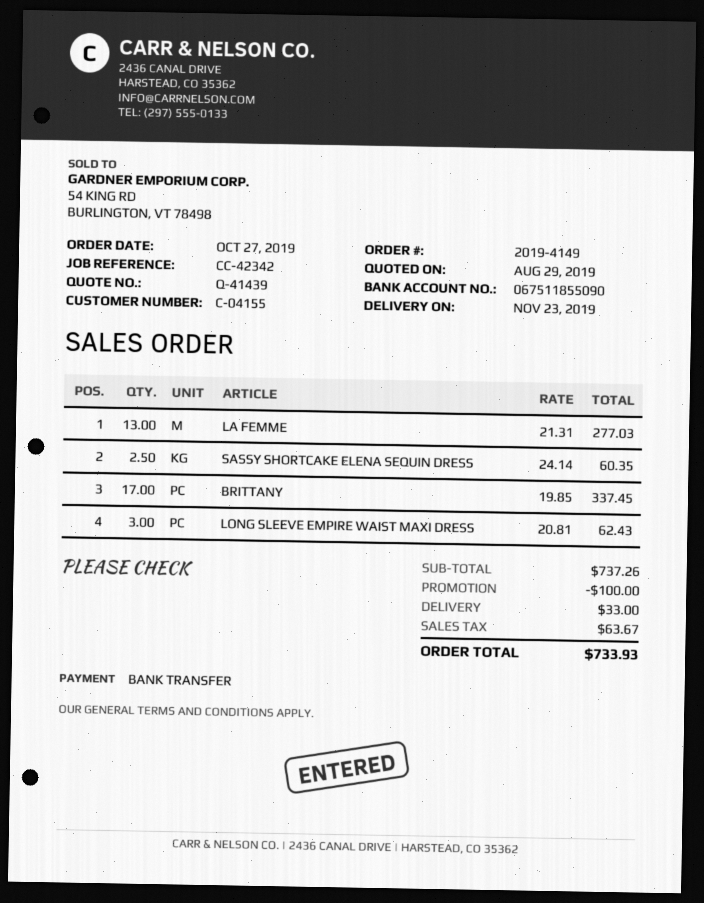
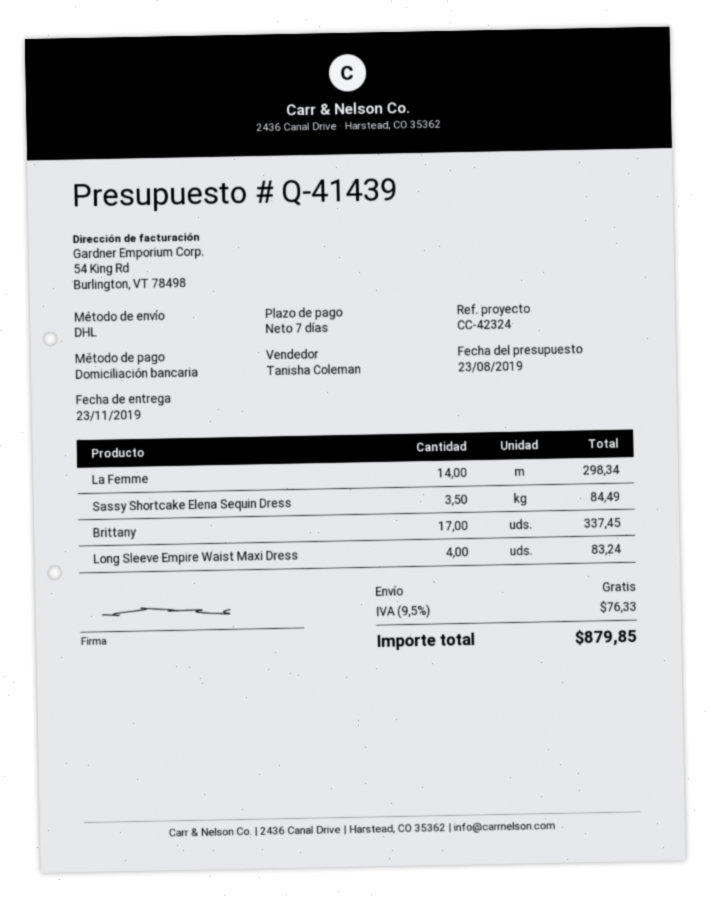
quote date: 2019-08-29 -> 2019-08-23
reference: CC-42342 -> CC-42324
payment method: bank transfer -> direct debit
LA FEMME: 13 for 277.03 -> 14 for 298.34
SASSY SHORTCAKE ELENA SEQUIN DRESS: 2.5 for 60.35 -> 3.5 for 84.49
LONG SLEEVE EMPIRE WAIST MAXI DRESS: 3 for 62.43 -> 4 for 83.24
discount: 100.00 -> none
shipping: 33.00 -> 0.00
tax: 63.67 -> 76.33
total: 733.93 -> 879.85

